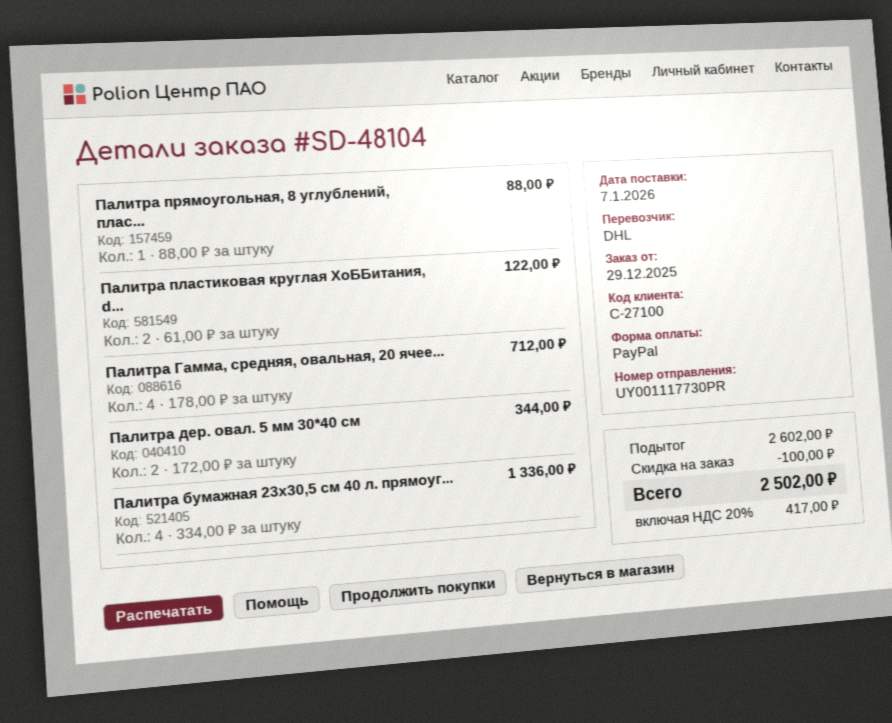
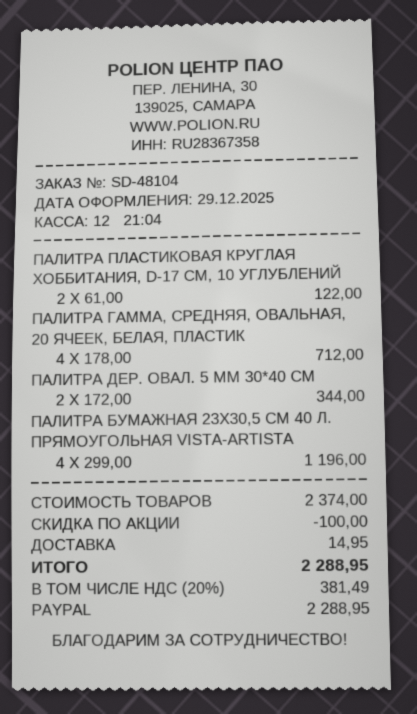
Палитра прямоугольная, 8 углублений, плас...: 1 x 88.00 = 88.00 -> none
Палитра бумажная 23х30,5 см 40 л. прямоуг...: 4 x 334.00 = 1336.00 -> 4 x 299.00 = 1196.00
subtotal: 2602.00 -> 2374.00
shipping: none -> 14.95
tax: 20% = 417.00 -> 20% = 381.49
total: 2502.00 -> 2288.95

